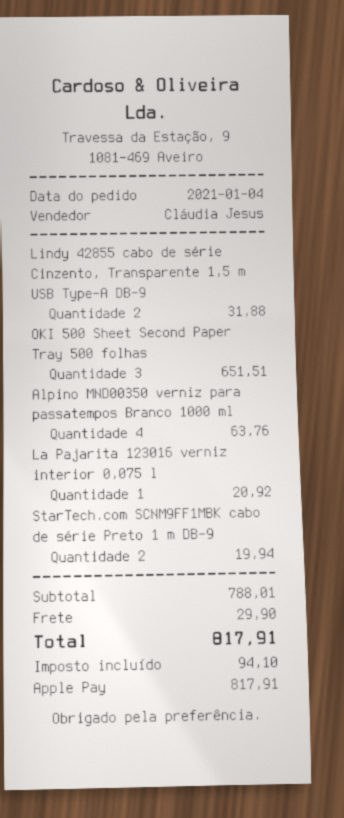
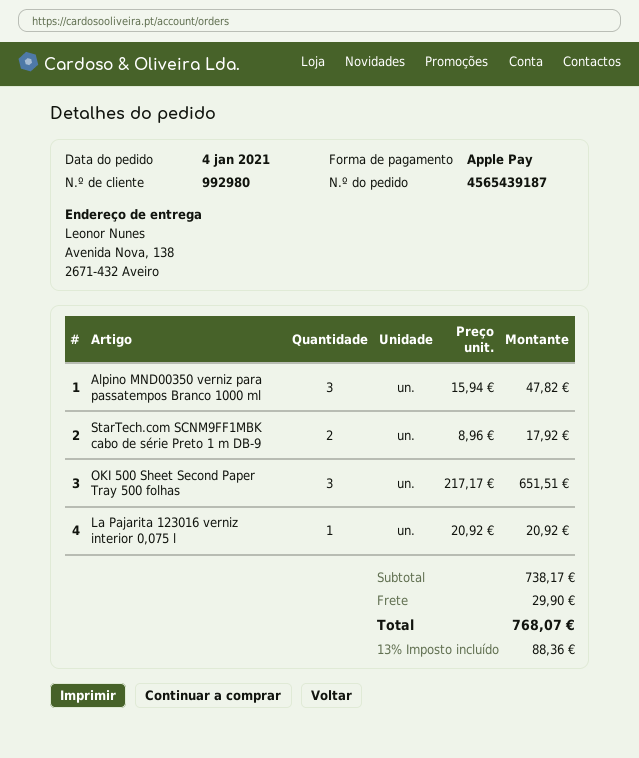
Lindy 42855 cabo de série Cinzento, Transparente 1,5 m USB Type-A DB-9: 2 for 31.88 -> none
Alpino MND00350 verniz para passatempos Branco 1000 ml: 4 for 63.76 -> 3 for 47.82
StarTech.com SCNM9FF1MBK cabo de série Preto 1 m DB-9: 2 for 19.94 -> 2 for 17.92
subtotal: 788.01 -> 738.17
tax: 94.10 -> 88.36
total: 817.91 -> 768.07

